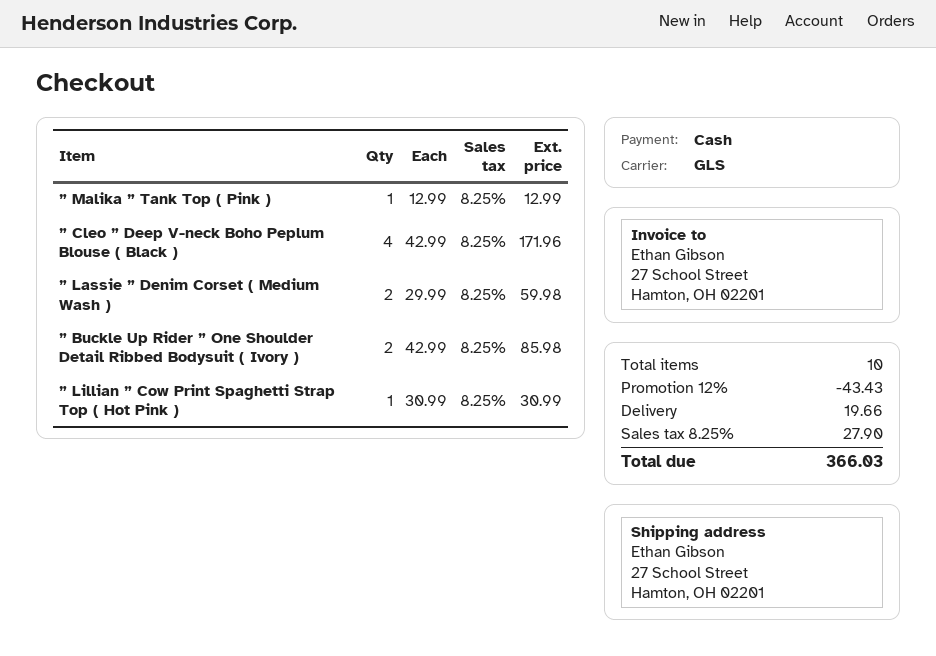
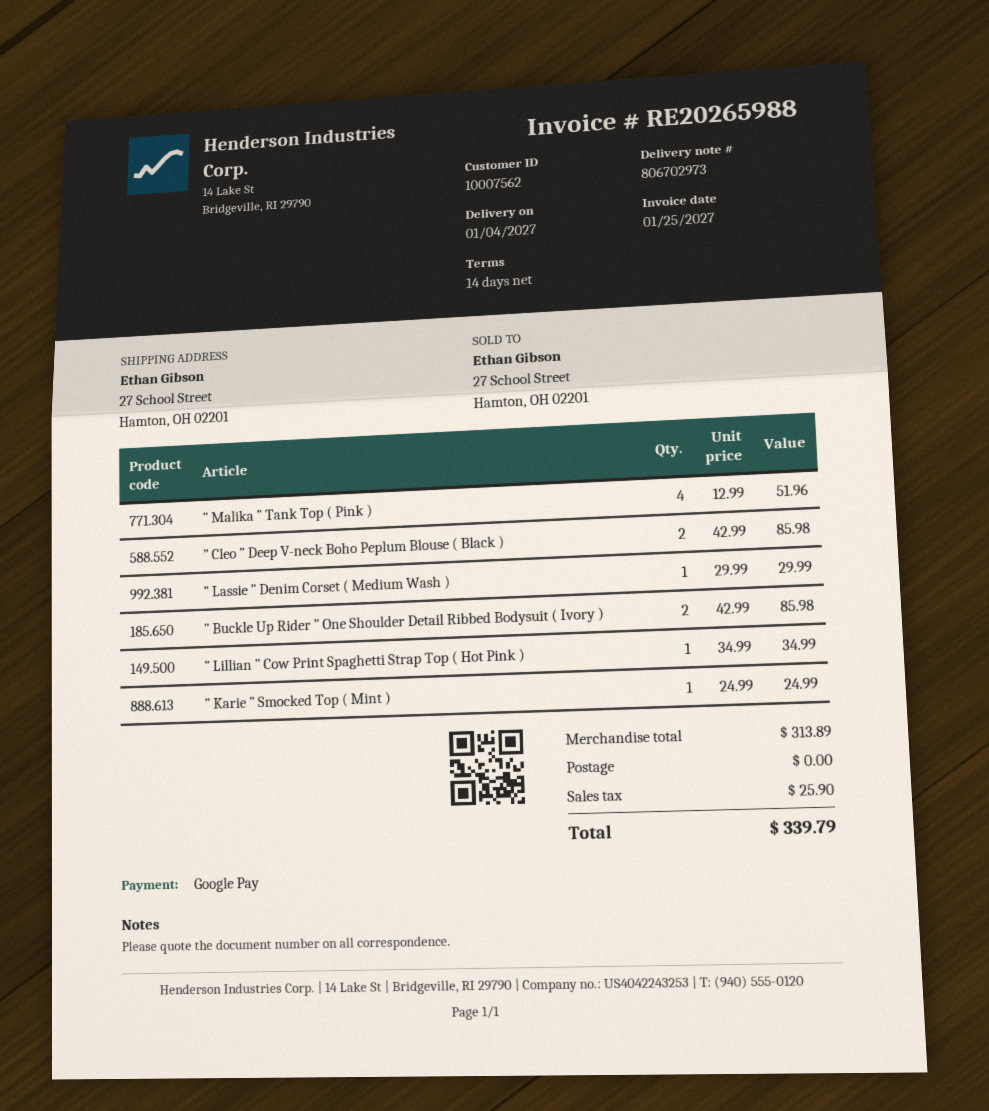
payment method: cash -> Google Pay
” Malika ” Tank Top ( Pink ): 1 x 12.99 = 12.99 -> 4 x 12.99 = 51.96
” Cleo ” Deep V-neck Boho Peplum Blouse ( Black ): 4 x 42.99 = 171.96 -> 2 x 42.99 = 85.98
” Lassie ” Denim Corset ( Medium Wash ): 2 x 29.99 = 59.98 -> 1 x 29.99 = 29.99
” Lillian ” Cow Print Spaghetti Strap Top ( Hot Pink ): 1 x 30.99 = 30.99 -> 1 x 34.99 = 34.99
” Karie ” Smocked Top ( Mint ): none -> 1 x 24.99 = 24.99
discount: 12% = 43.43 -> none
shipping: 19.66 -> 0.00
tax: 27.90 -> 25.90
total: 366.03 -> 339.79

